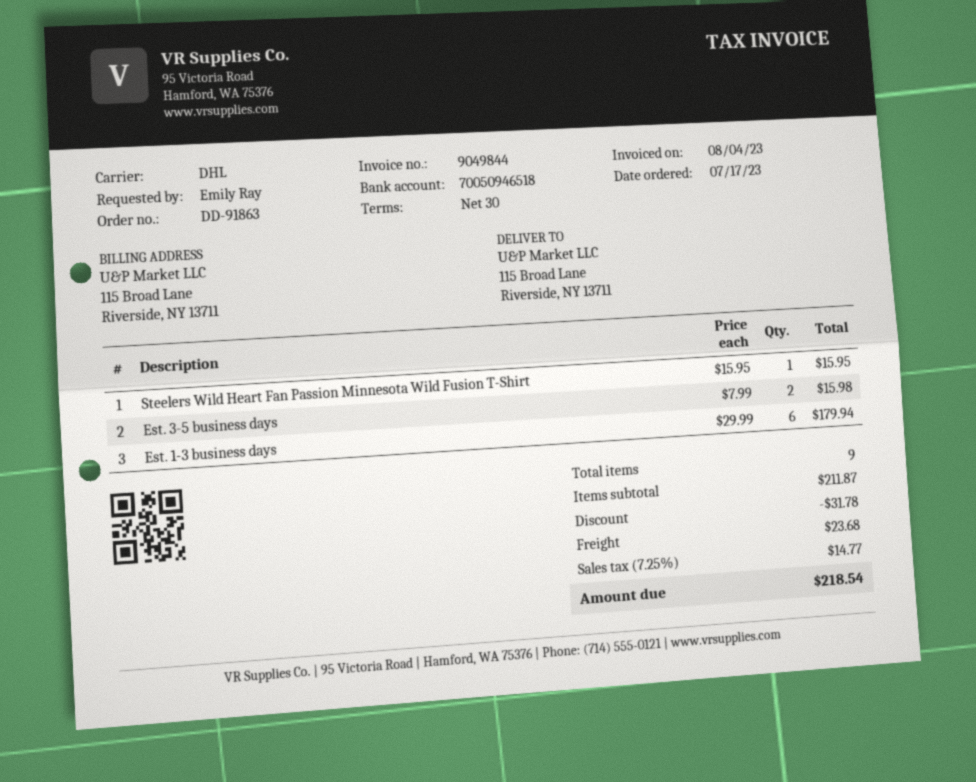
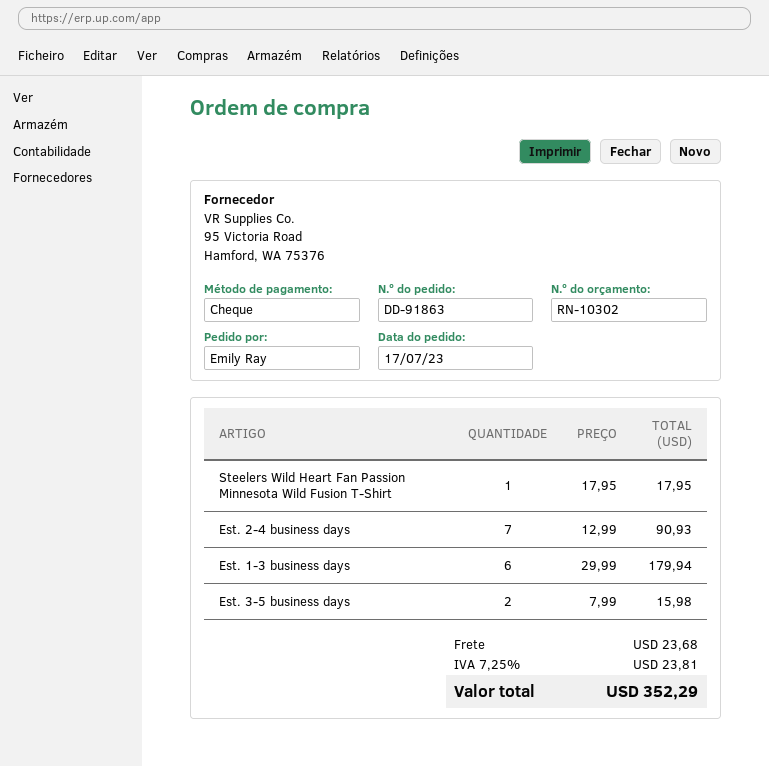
Steelers Wild Heart Fan Passion Minnesota Wild Fusion T-Shirt: 1 x 15.95 = 15.95 -> 1 x 17.95 = 17.95
Est. 2-4 business days: none -> 7 x 12.99 = 90.93
discount: 31.78 -> none
tax: 7.25% = 14.77 -> 7.25% = 23.81
total: 218.54 -> 352.29

